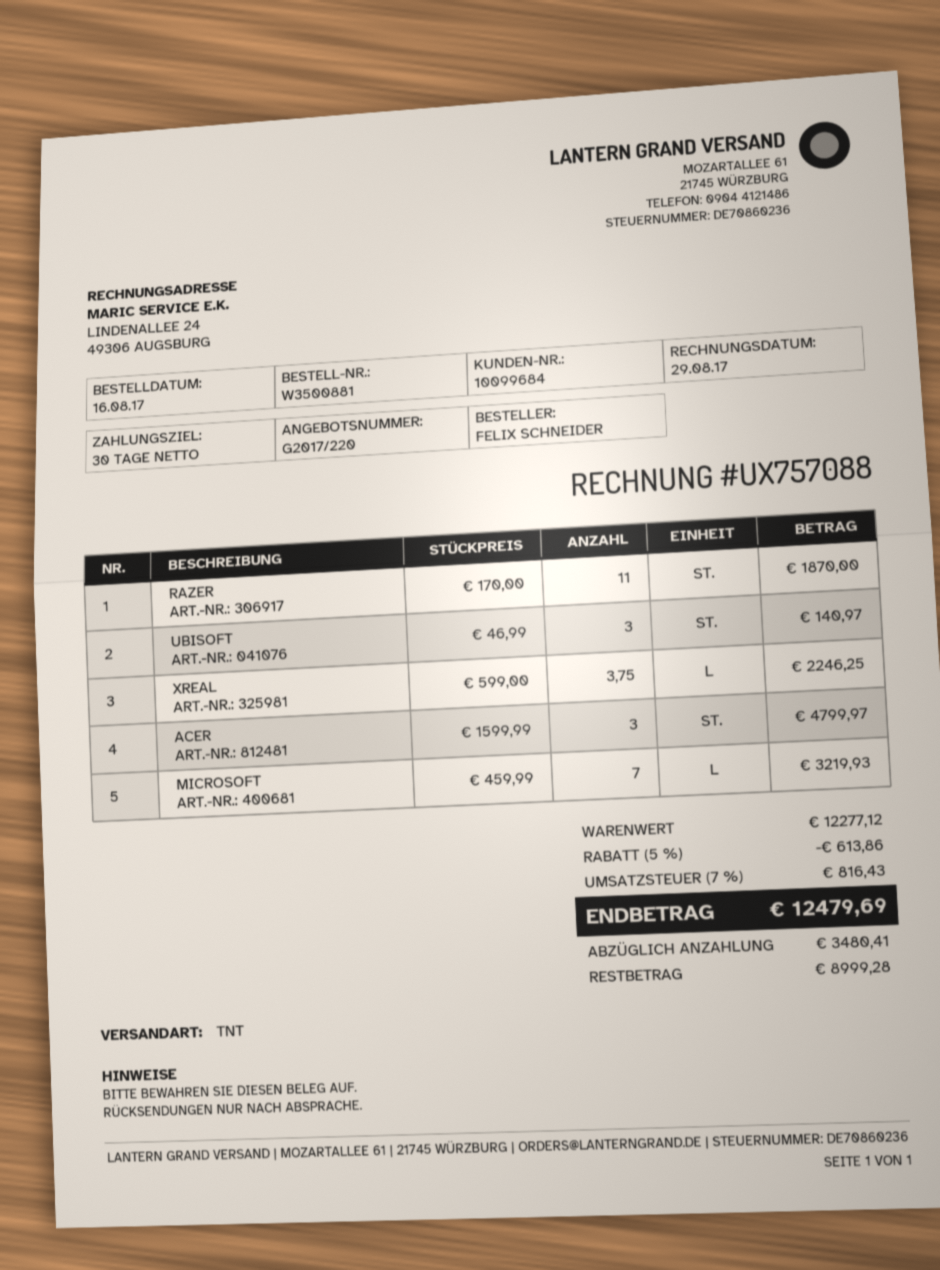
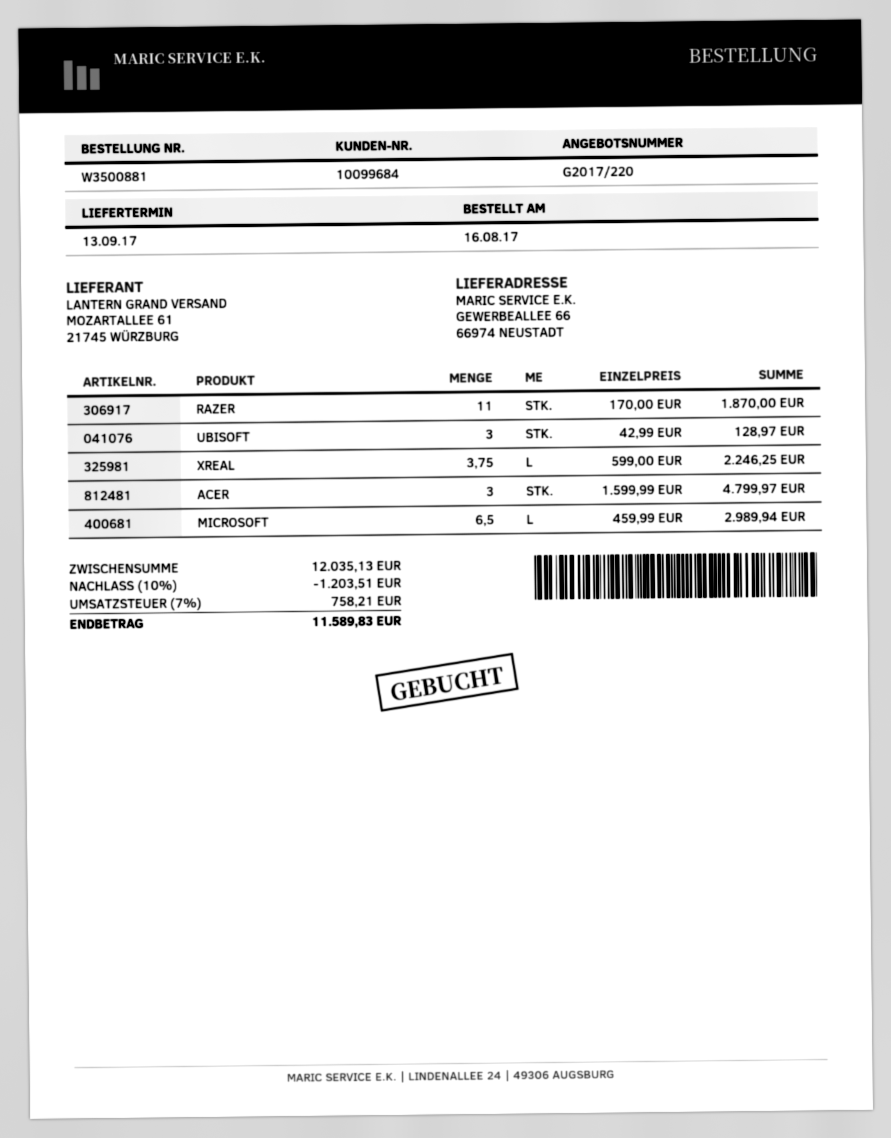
UBISOFT: 3 x 46.99 = 140.97 -> 3 x 42.99 = 128.97
MICROSOFT: 7 x 459.99 = 3219.93 -> 6.5 x 459.99 = 2989.94
subtotal: 12277.12 -> 12035.13
discount: 5% = 613.86 -> 10% = 1203.51
tax: 7% = 816.43 -> 7% = 758.21
total: 12479.69 -> 11589.83

